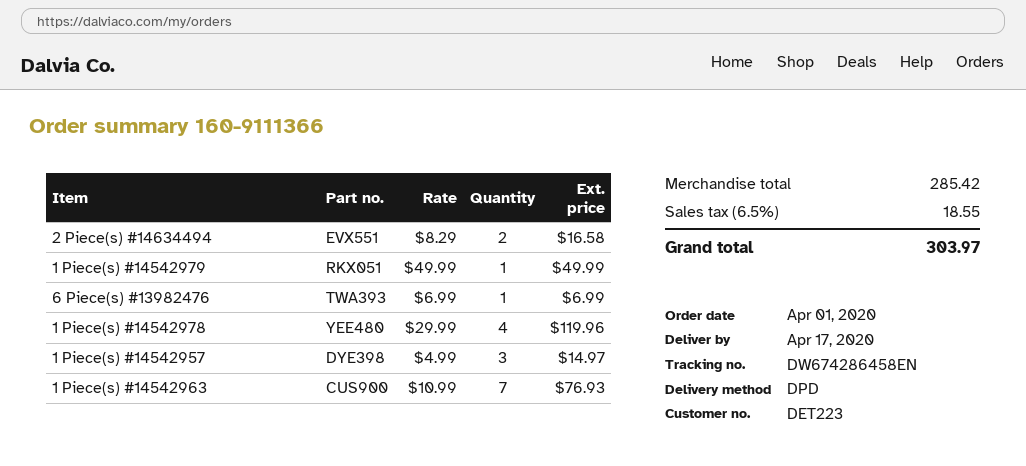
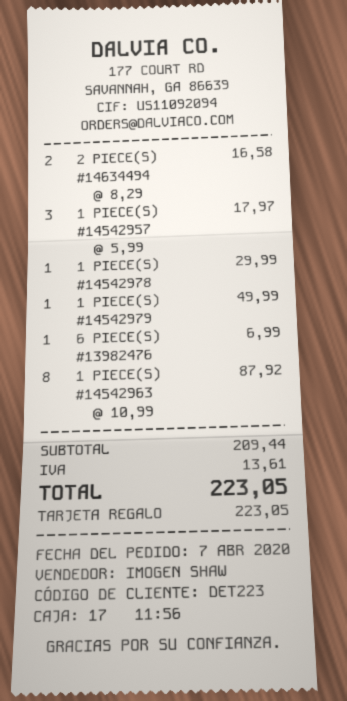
order date: 2020-04-01 -> 2020-04-07
1 Piece(s) #14542978: 4 x 29.99 = 119.96 -> 1 x 29.99 = 29.99
1 Piece(s) #14542957: 3 x 4.99 = 14.97 -> 3 x 5.99 = 17.97
1 Piece(s) #14542963: 7 x 10.99 = 76.93 -> 8 x 10.99 = 87.92
subtotal: 285.42 -> 209.44
tax: 18.55 -> 13.61
total: 303.97 -> 223.05

